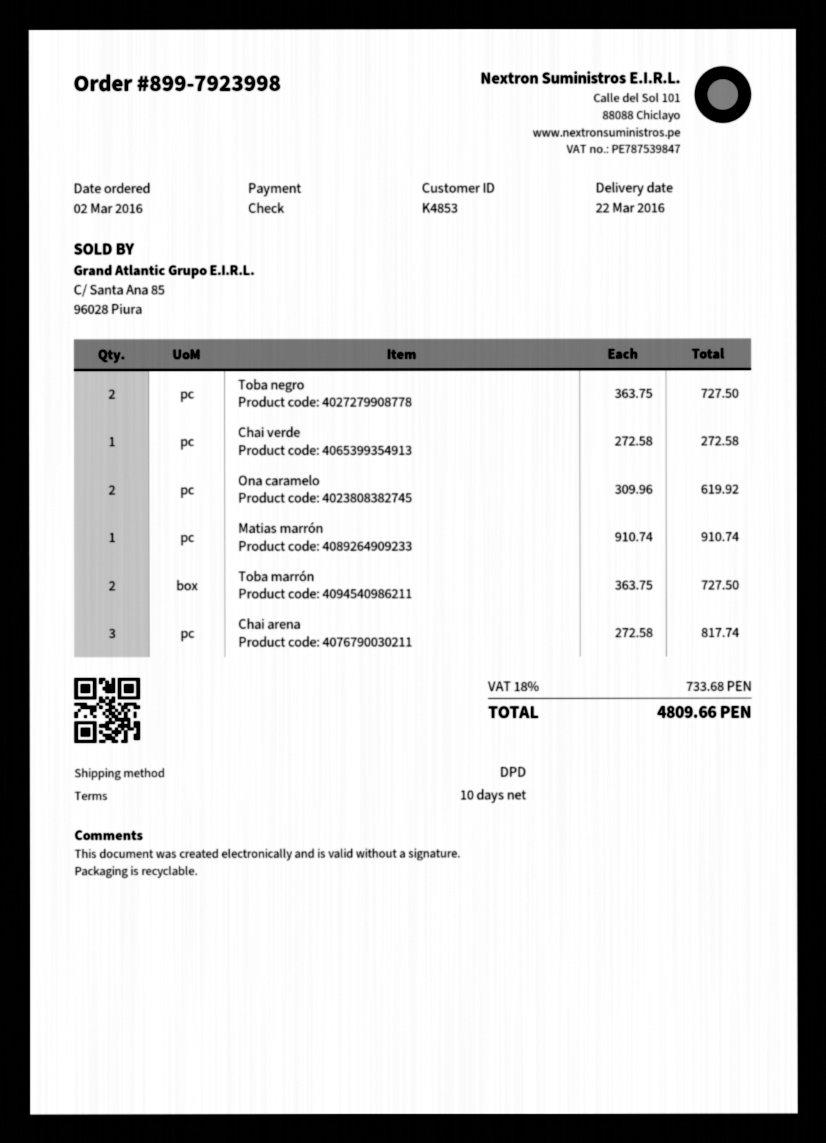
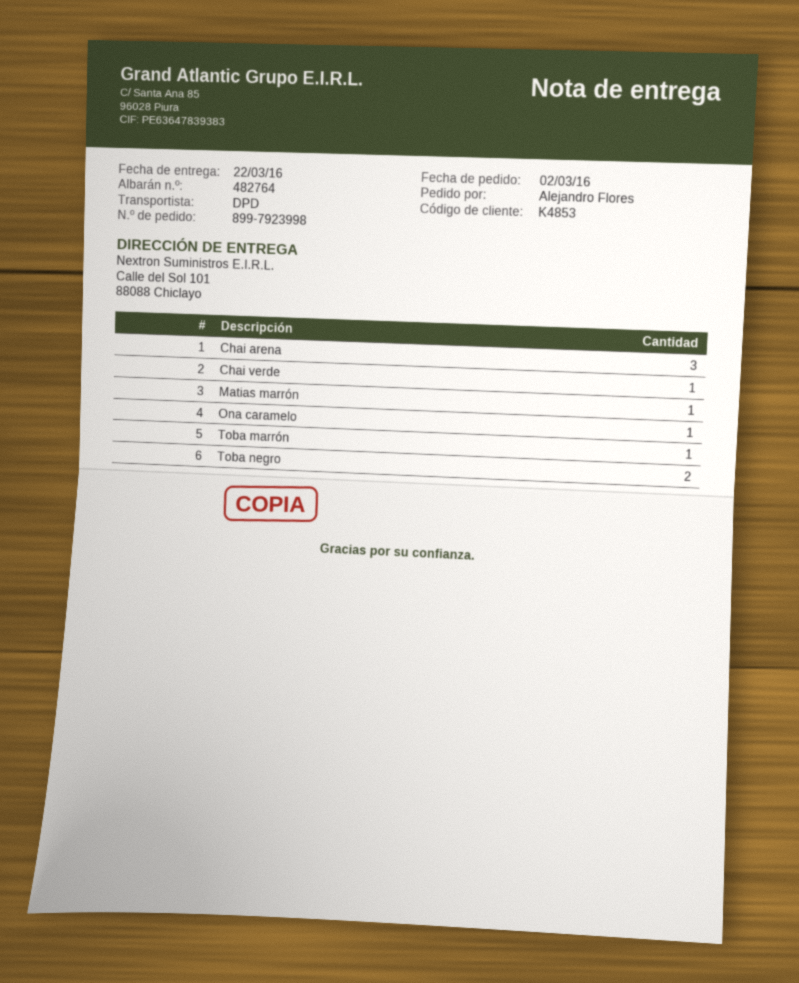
Ona caramelo: 2 -> 1
Toba marrón: 2 -> 1

